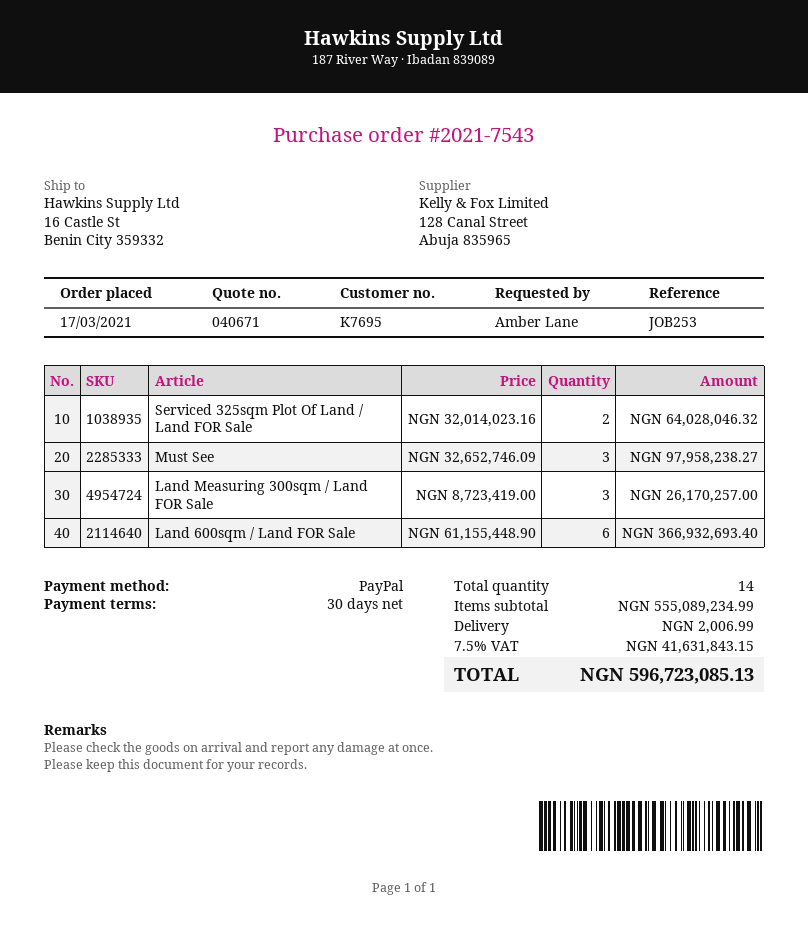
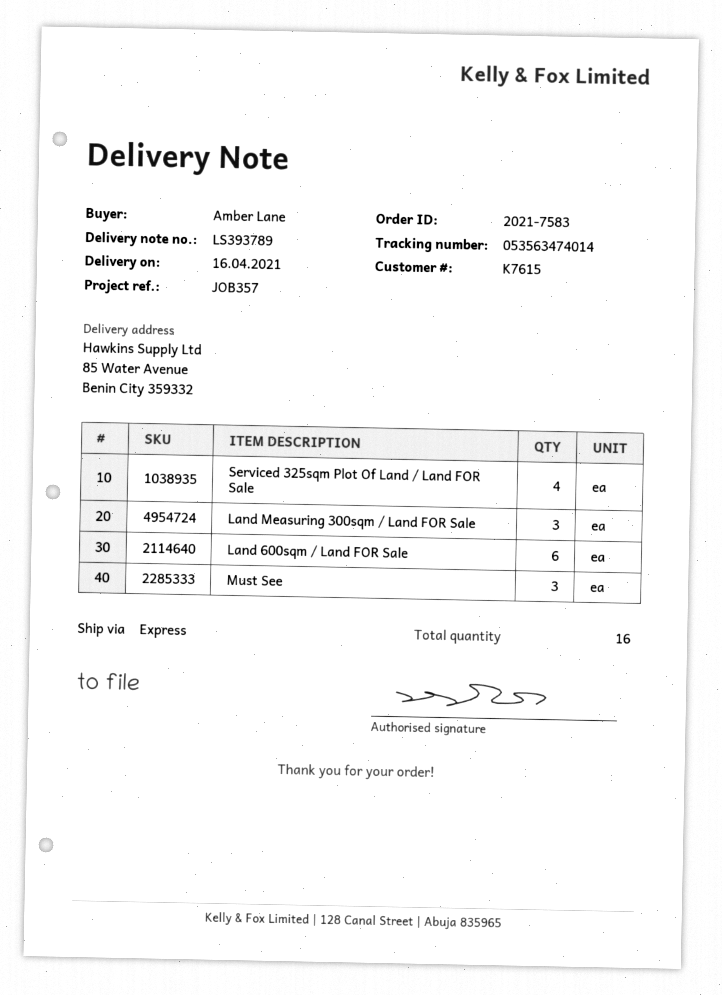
order number: 2021-7543 -> 2021-7583
customer number: K7695 -> K7615
reference: JOB253 -> JOB357
ship to: 16 Castle St, Benin City 359332 -> 85 Water Avenue, Benin City 359332
Serviced 325sqm Plot Of Land / Land FOR Sale: 2 -> 4
total quantity: 14 -> 16

